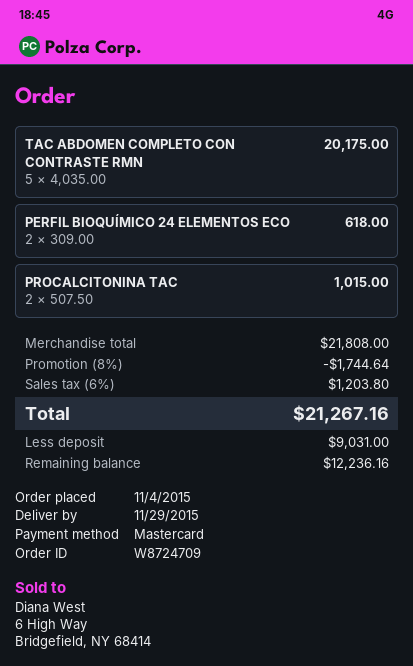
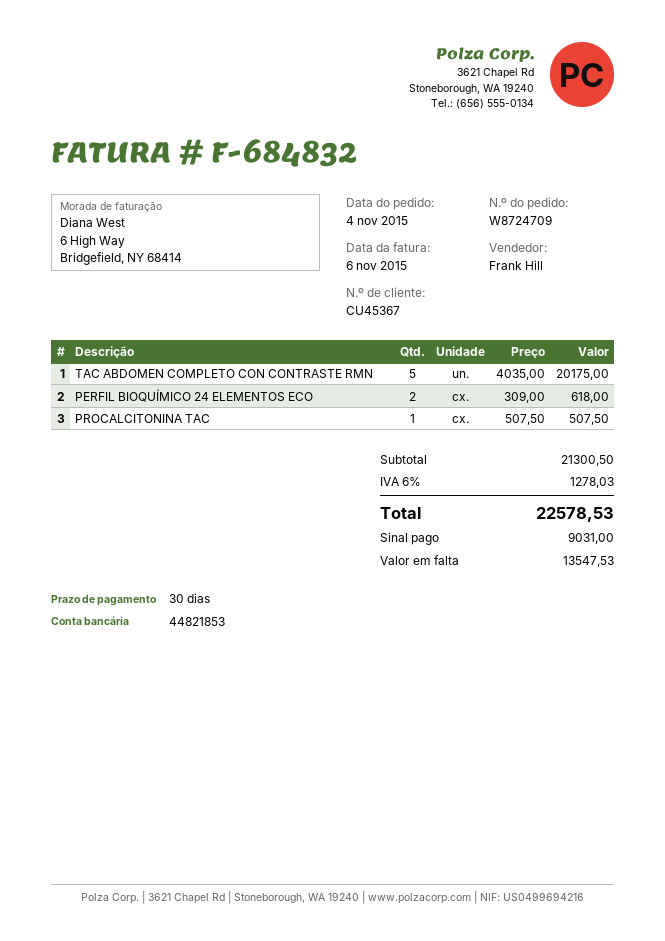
PROCALCITONINA TAC: 2 x 507.50 = 1015.00 -> 1 x 507.50 = 507.50
subtotal: 21808.00 -> 21300.50
discount: 8% = 1744.64 -> none
tax: 6% = 1203.80 -> 6% = 1278.03
total: 21267.16 -> 22578.53
balance: 12236.16 -> 13547.53

